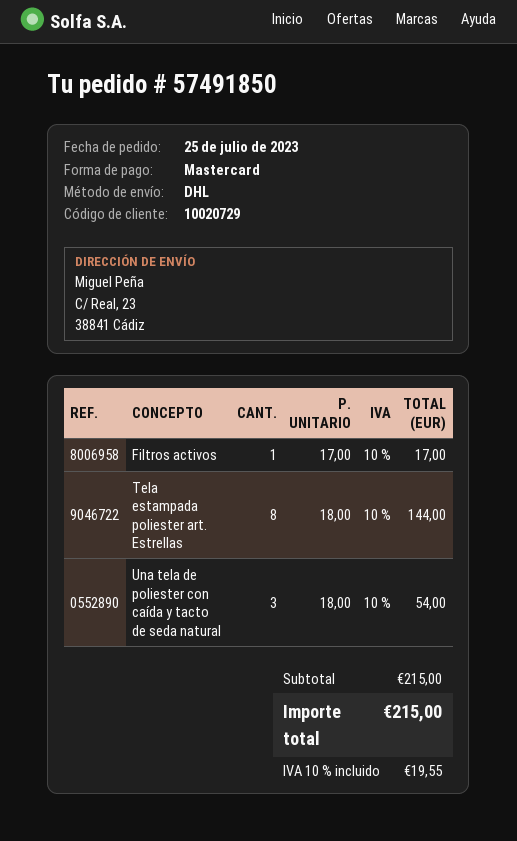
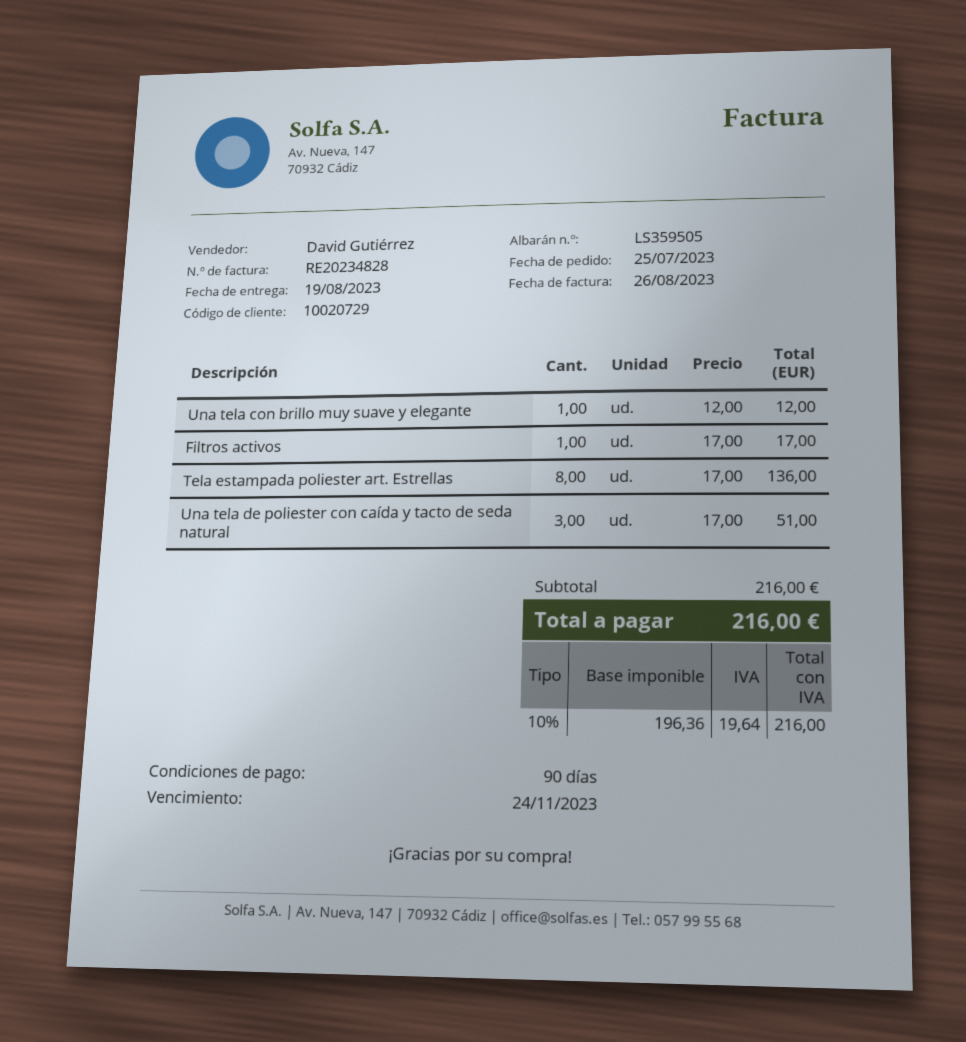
Tela estampada poliester art. Estrellas: 8 x 18.00 = 144.00 -> 8 x 17.00 = 136.00
Una tela de poliester con caída y tacto de seda natural: 3 x 18.00 = 54.00 -> 3 x 17.00 = 51.00
Una tela con brillo muy suave y elegante: none -> 1 x 12.00 = 12.00
subtotal: 215.00 -> 216.00
tax: 10% = 19.55 -> 10% = 19.64
total: 215.00 -> 216.00

